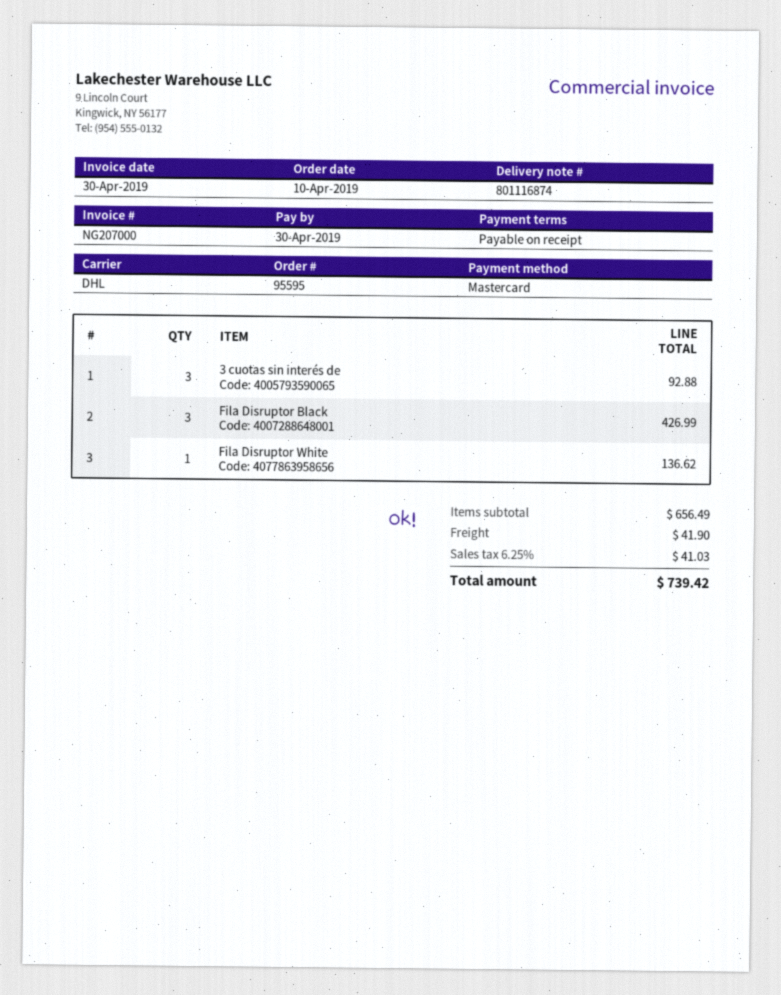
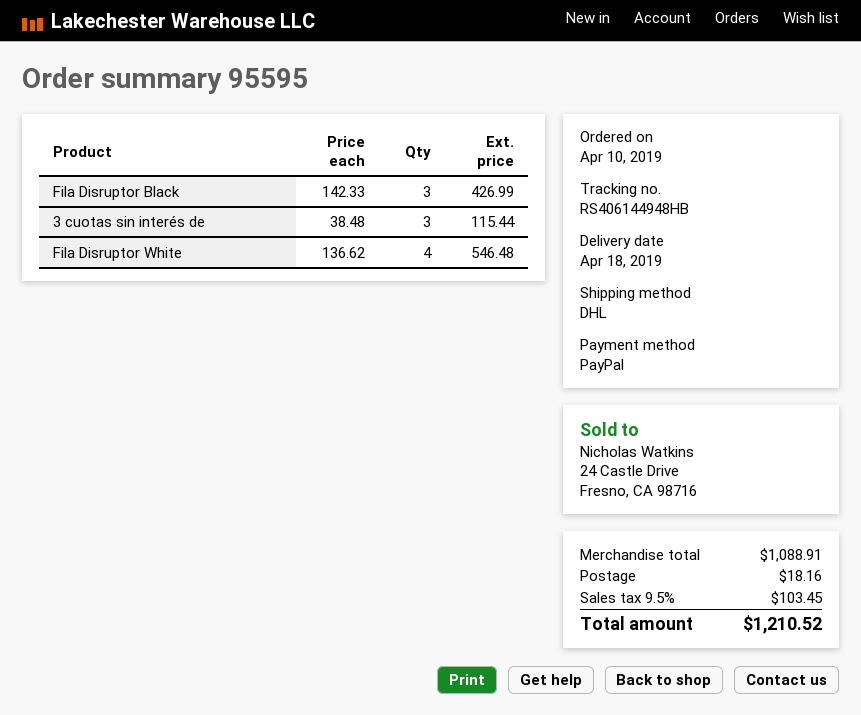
payment method: Mastercard -> PayPal
3 cuotas sin interés de: 3 for 92.88 -> 3 for 115.44
Fila Disruptor White: 1 for 136.62 -> 4 for 546.48
subtotal: 656.49 -> 1088.91
shipping: 41.90 -> 18.16
tax: 6.25% = 41.03 -> 9.5% = 103.45
total: 739.42 -> 1210.52

